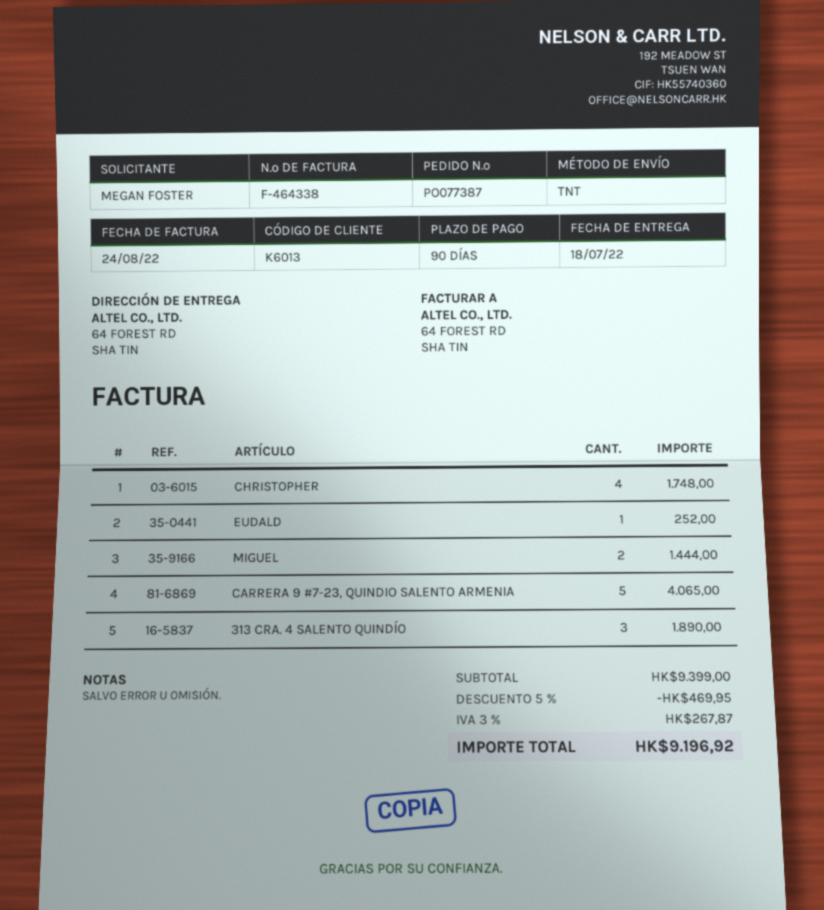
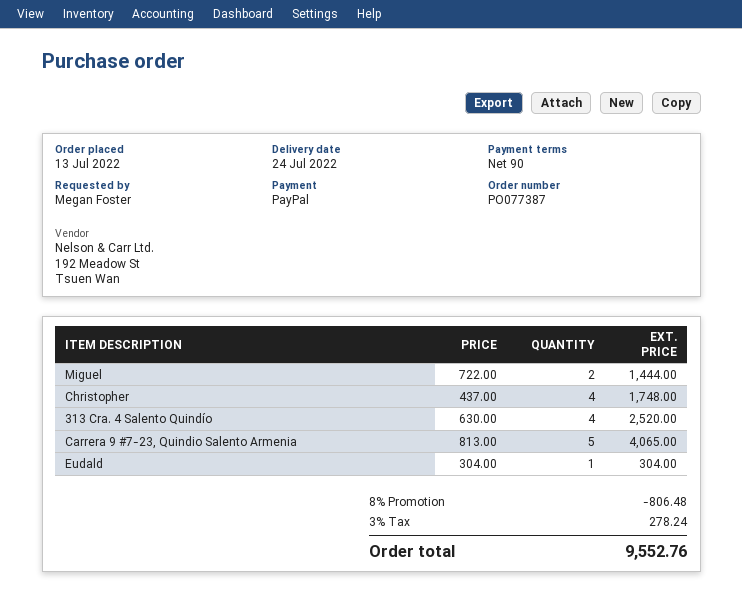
delivery date: 2022-07-18 -> 2022-07-24
EUDALD: 1 for 252.00 -> 1 for 304.00
313 CRA. 4 SALENTO QUINDÍO: 3 for 1890.00 -> 4 for 2520.00
discount: 5% = 469.95 -> 8% = 806.48
tax: 3% = 267.87 -> 3% = 278.24
total: 9196.92 -> 9552.76

